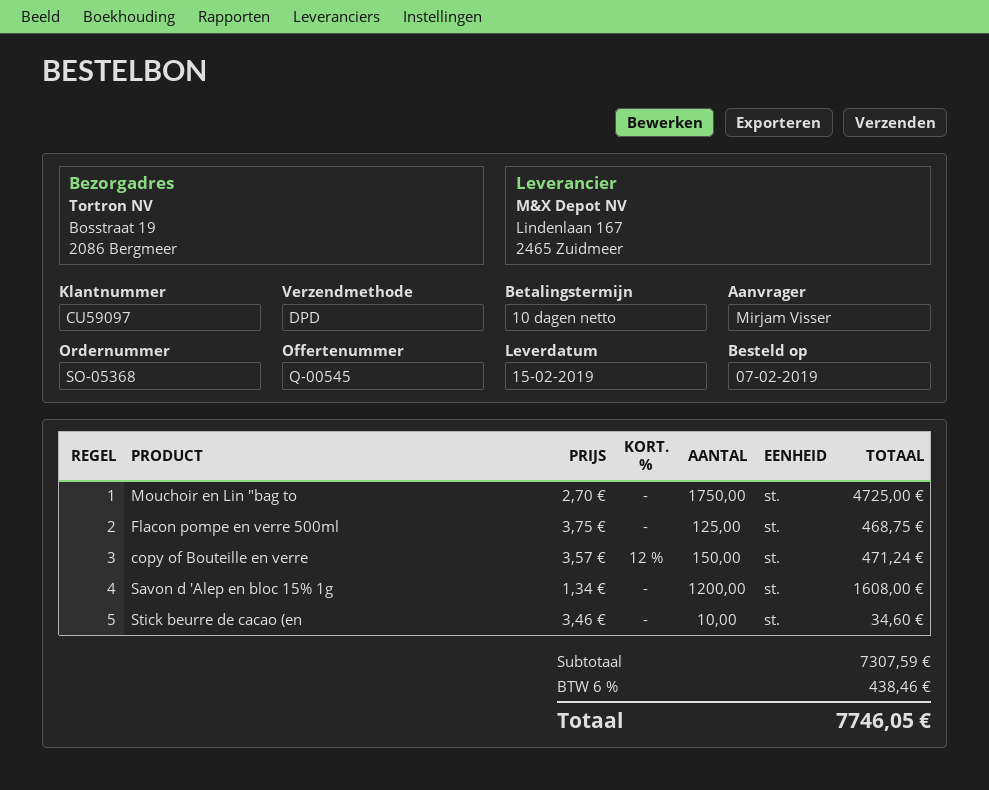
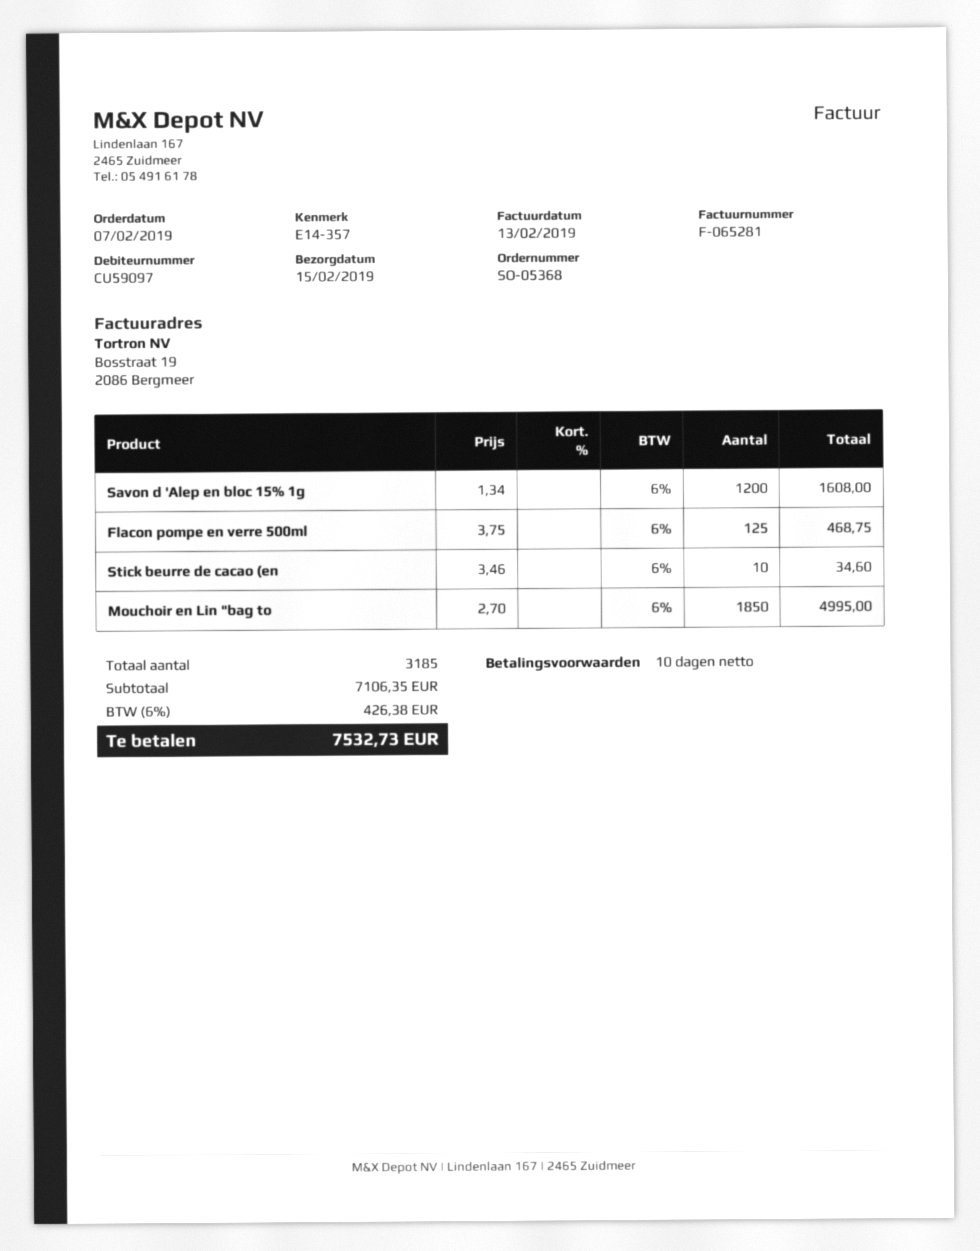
Mouchoir en Lin "bag to: 1750 x 2.70 = 4725.00 -> 1850 x 2.70 = 4995.00
copy of Bouteille en verre: 150 x 3.57 - 12% = 471.24 -> none
subtotal: 7307.59 -> 7106.35
tax: 6% = 438.46 -> 6% = 426.38
total: 7746.05 -> 7532.73

